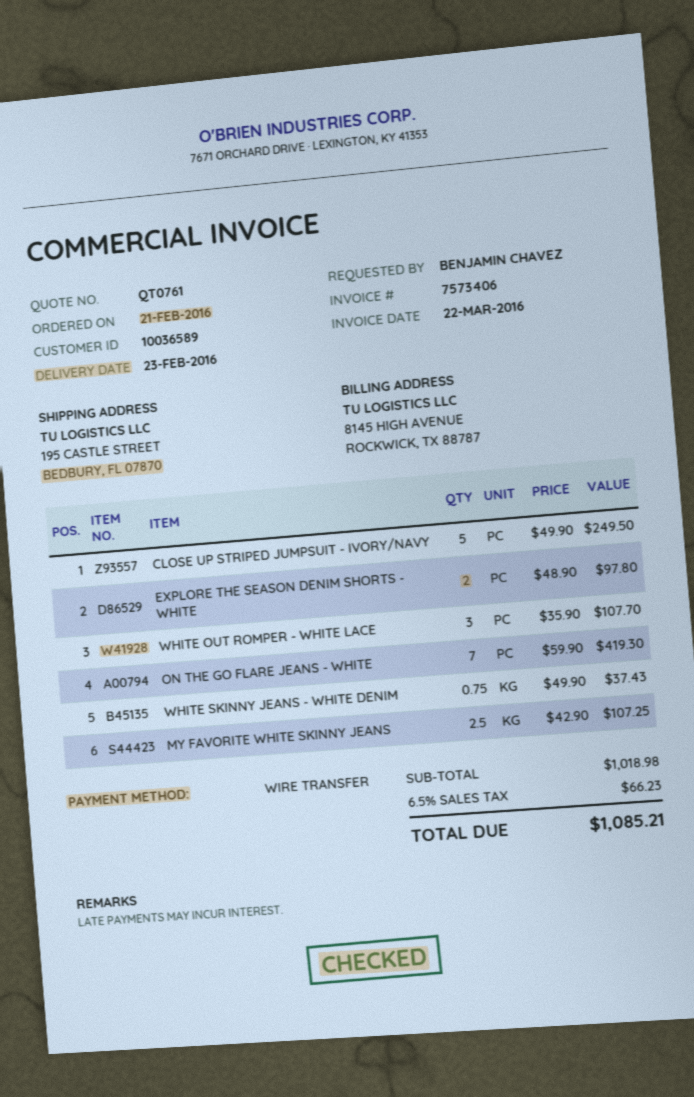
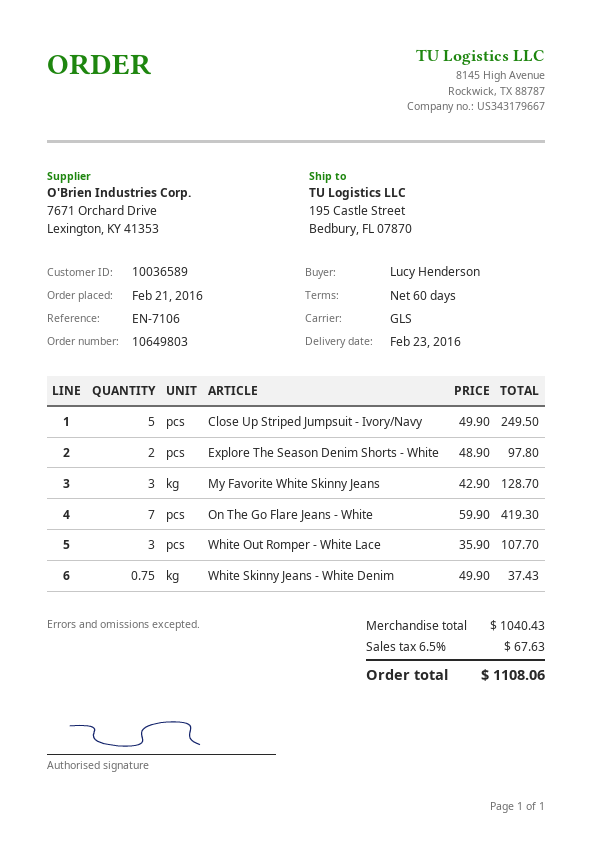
ordered by: BENJAMIN CHAVEZ -> Lucy Henderson
MY FAVORITE WHITE SKINNY JEANS: 2.5 x 42.90 = 107.25 -> 3 x 42.90 = 128.70
subtotal: 1018.98 -> 1040.43
tax: 6.5% = 66.23 -> 6.5% = 67.63
total: 1085.21 -> 1108.06

